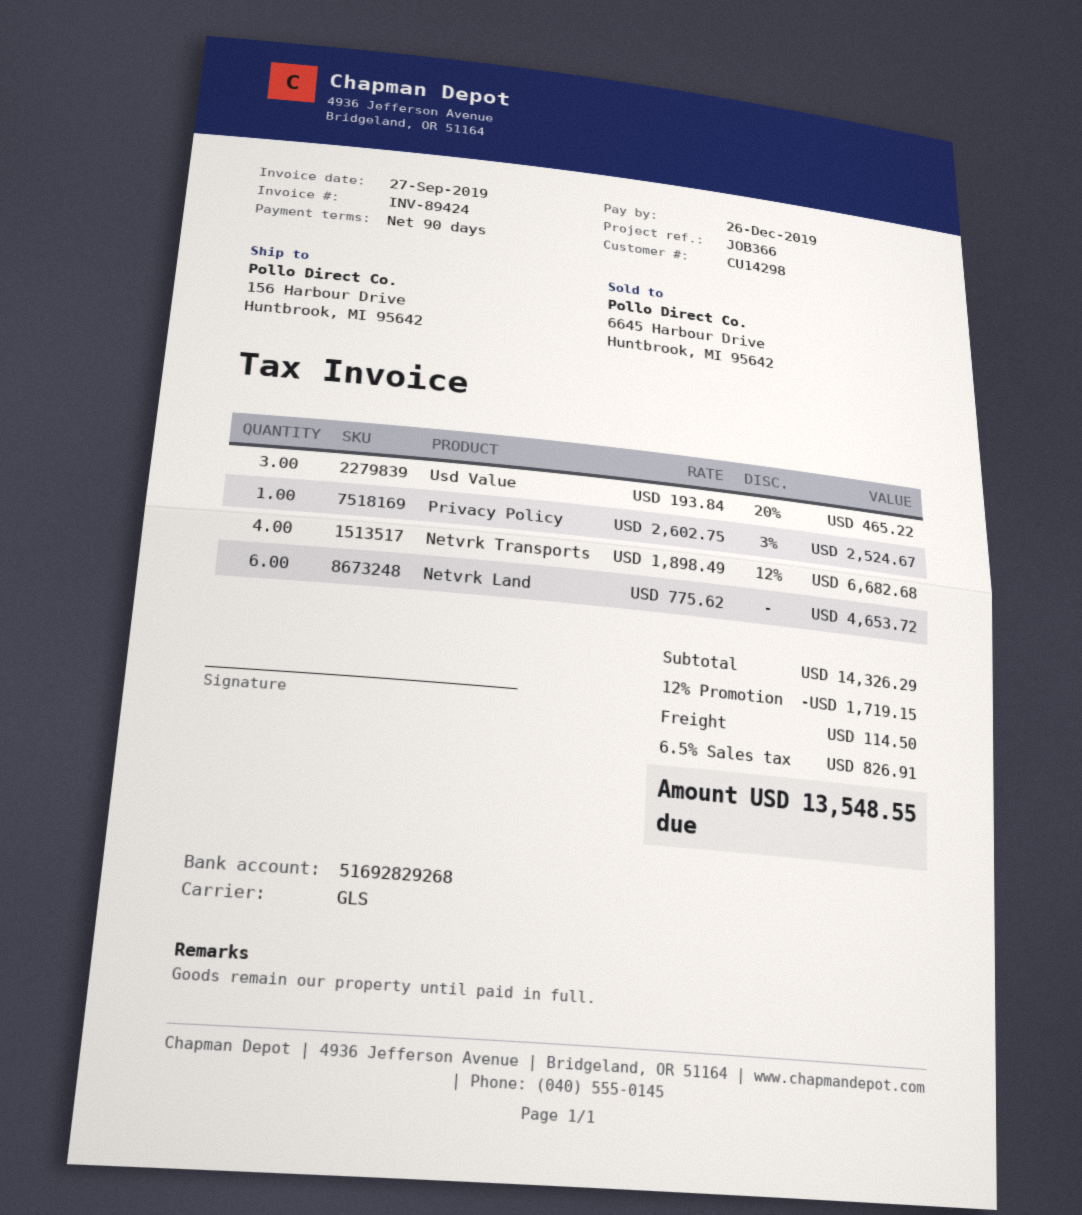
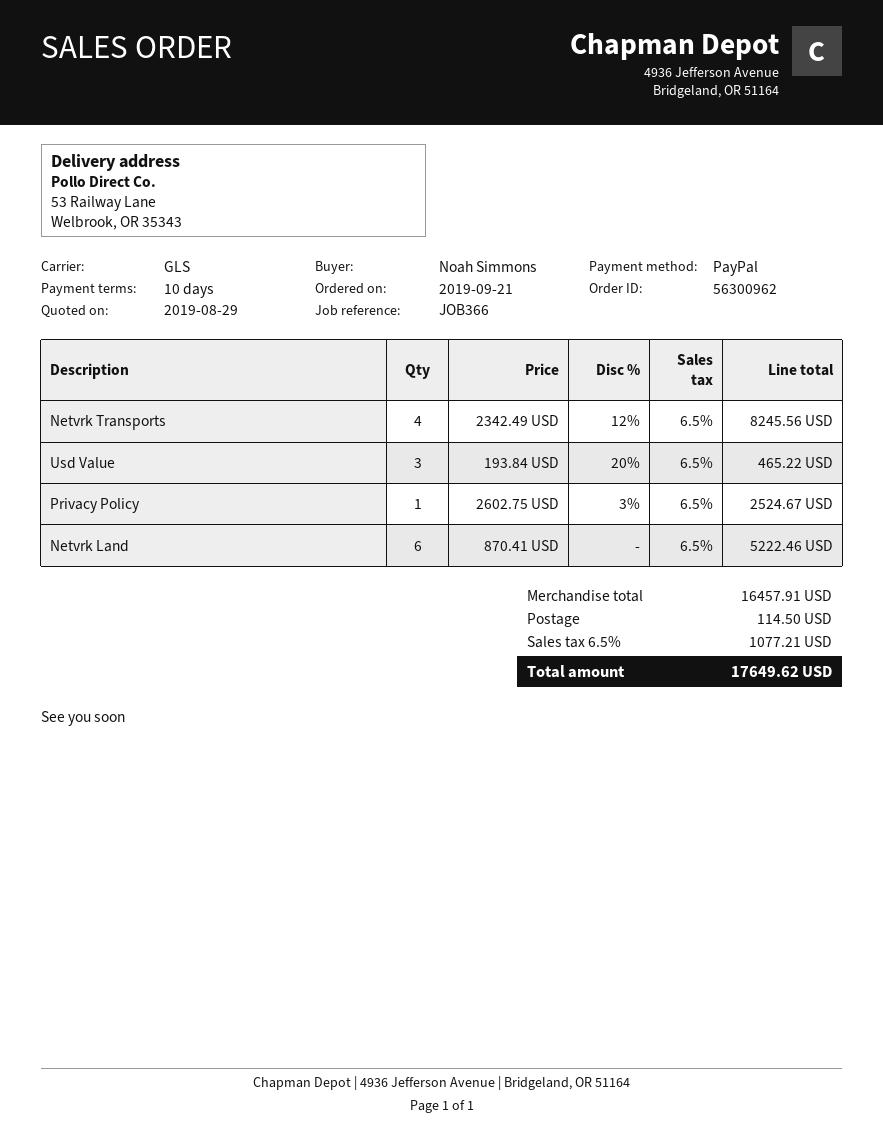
payment terms: 90 days -> 10 days
ship to: 156 Harbour Drive, Huntbrook, MI 95642 -> 53 Railway Lane, Welbrook, OR 35343
Netvrk Transports: 4 x 1898.49 - 12% = 6682.68 -> 4 x 2342.49 - 12% = 8245.56
Netvrk Land: 6 x 775.62 = 4653.72 -> 6 x 870.41 = 5222.46
subtotal: 14326.29 -> 16457.91
discount: 12% = 1719.15 -> none
tax: 6.5% = 826.91 -> 6.5% = 1077.21
total: 13548.55 -> 17649.62

